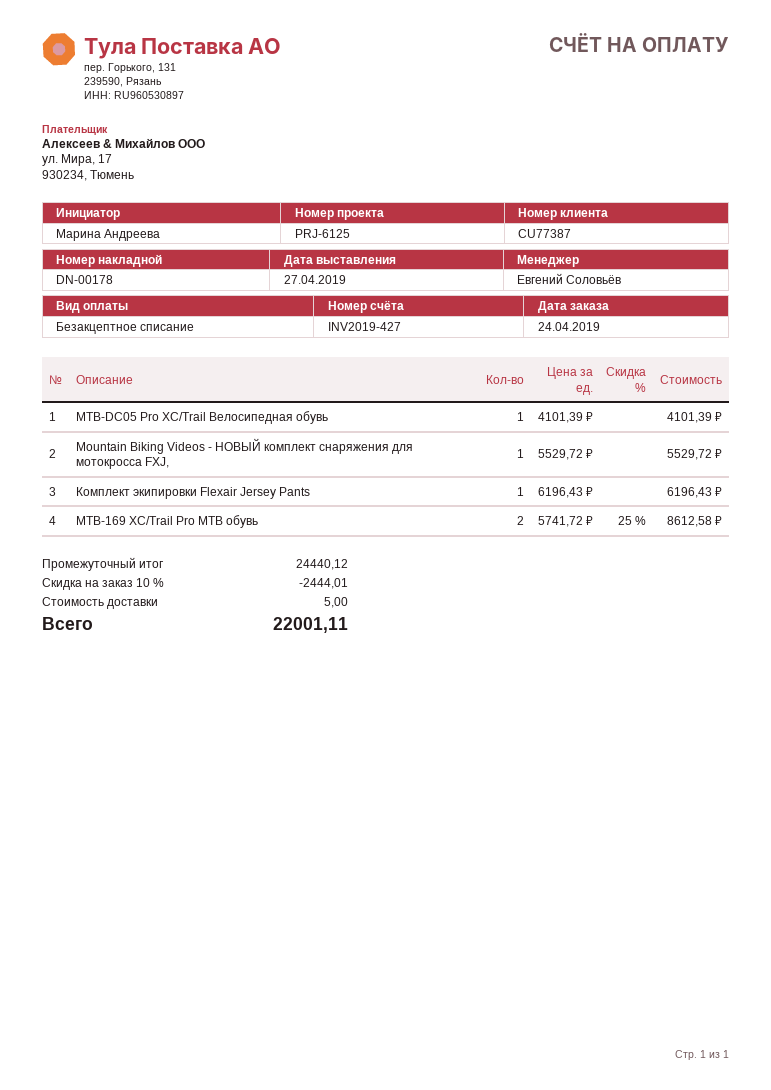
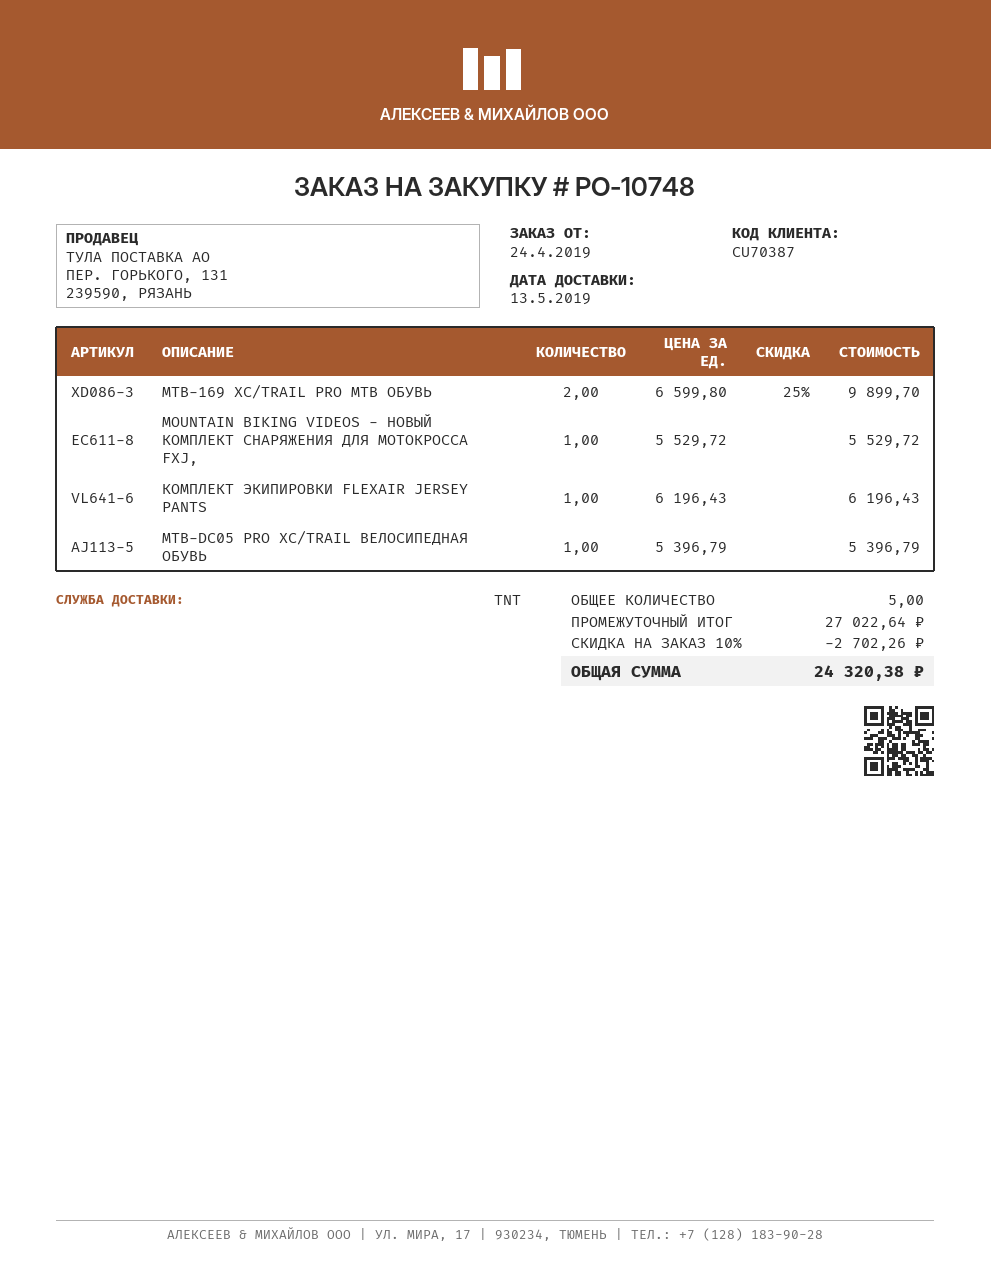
customer number: CU77387 -> CU70387
MTB-DC05 Pro XC/Trail Велосипедная обувь: 1 x 4101.39 = 4101.39 -> 1 x 5396.79 = 5396.79
MTB-169 XC/Trail Pro MTB обувь: 2 x 5741.72 - 25% = 8612.58 -> 2 x 6599.80 - 25% = 9899.70
subtotal: 24440.12 -> 27022.64
discount: 10% = 2444.01 -> 10% = 2702.26
shipping: 5.00 -> none
total: 22001.11 -> 24320.38

